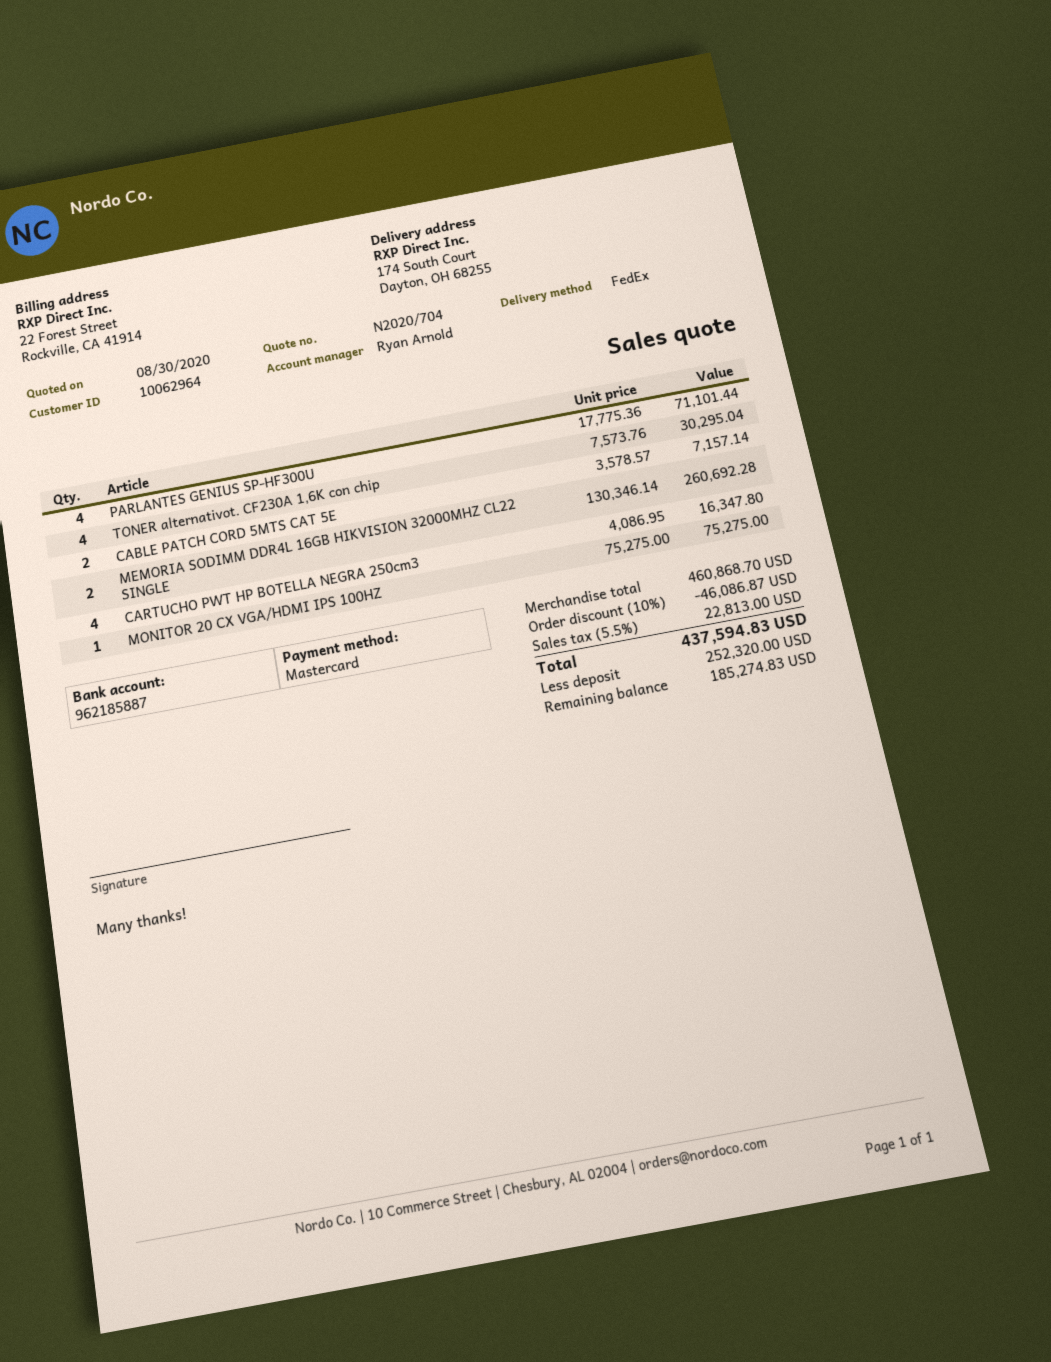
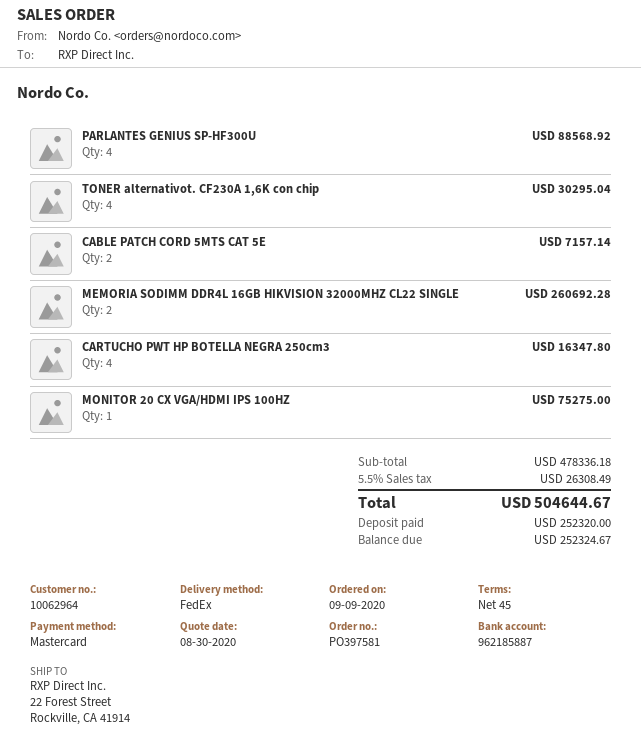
ship to: 174 South Court, Dayton, OH 68255 -> 22 Forest Street, Rockville, CA 41914
PARLANTES GENIUS SP-HF300U: 4 for 71101.44 -> 4 for 88568.92
subtotal: 460868.70 -> 478336.18
discount: 10% = 46086.87 -> none
tax: 5.5% = 22813.00 -> 5.5% = 26308.49
total: 437594.83 -> 504644.67
balance: 185274.83 -> 252324.67

